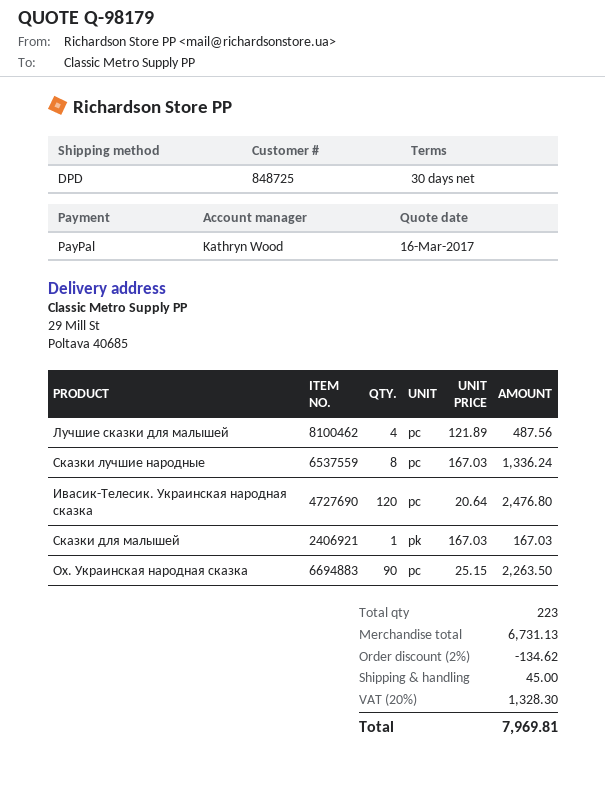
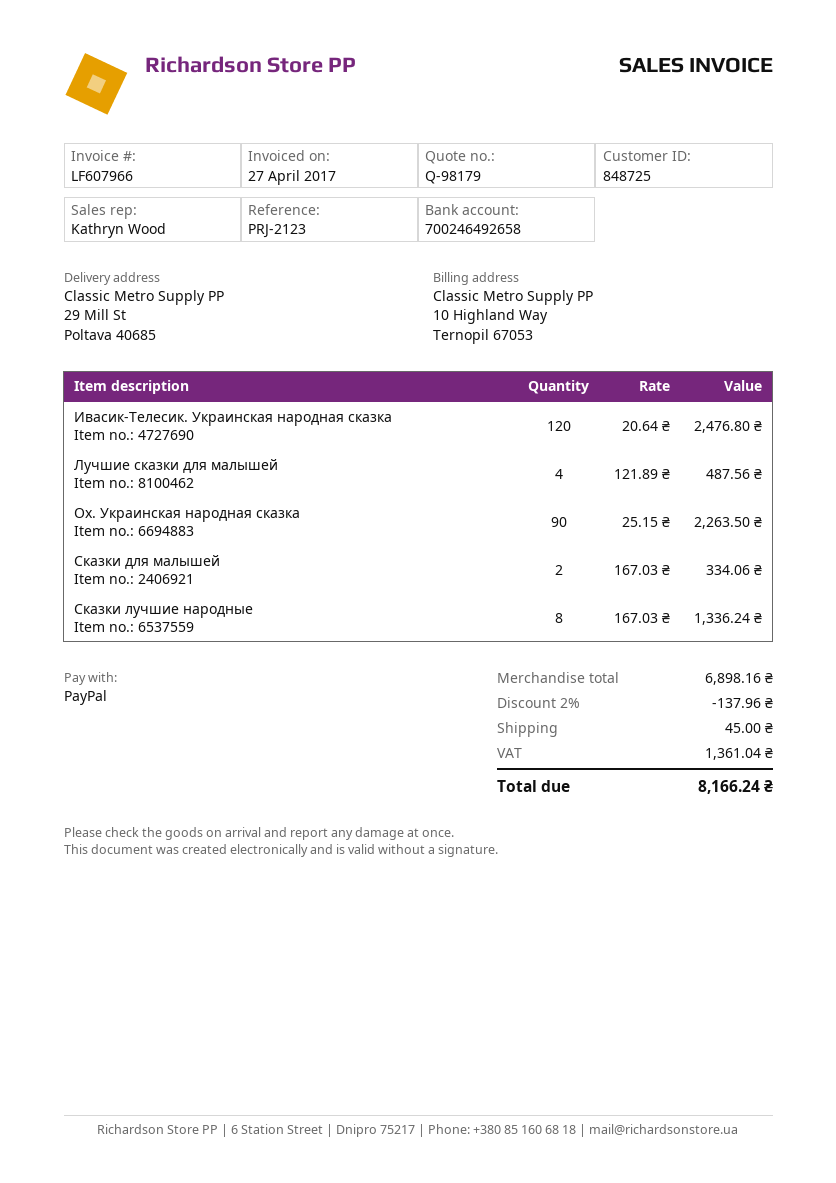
Сказки для малышей: 1 x 167.03 = 167.03 -> 2 x 167.03 = 334.06
subtotal: 6731.13 -> 6898.16
discount: 2% = 134.62 -> 2% = 137.96
tax: 1328.30 -> 1361.04
total: 7969.81 -> 8166.24

